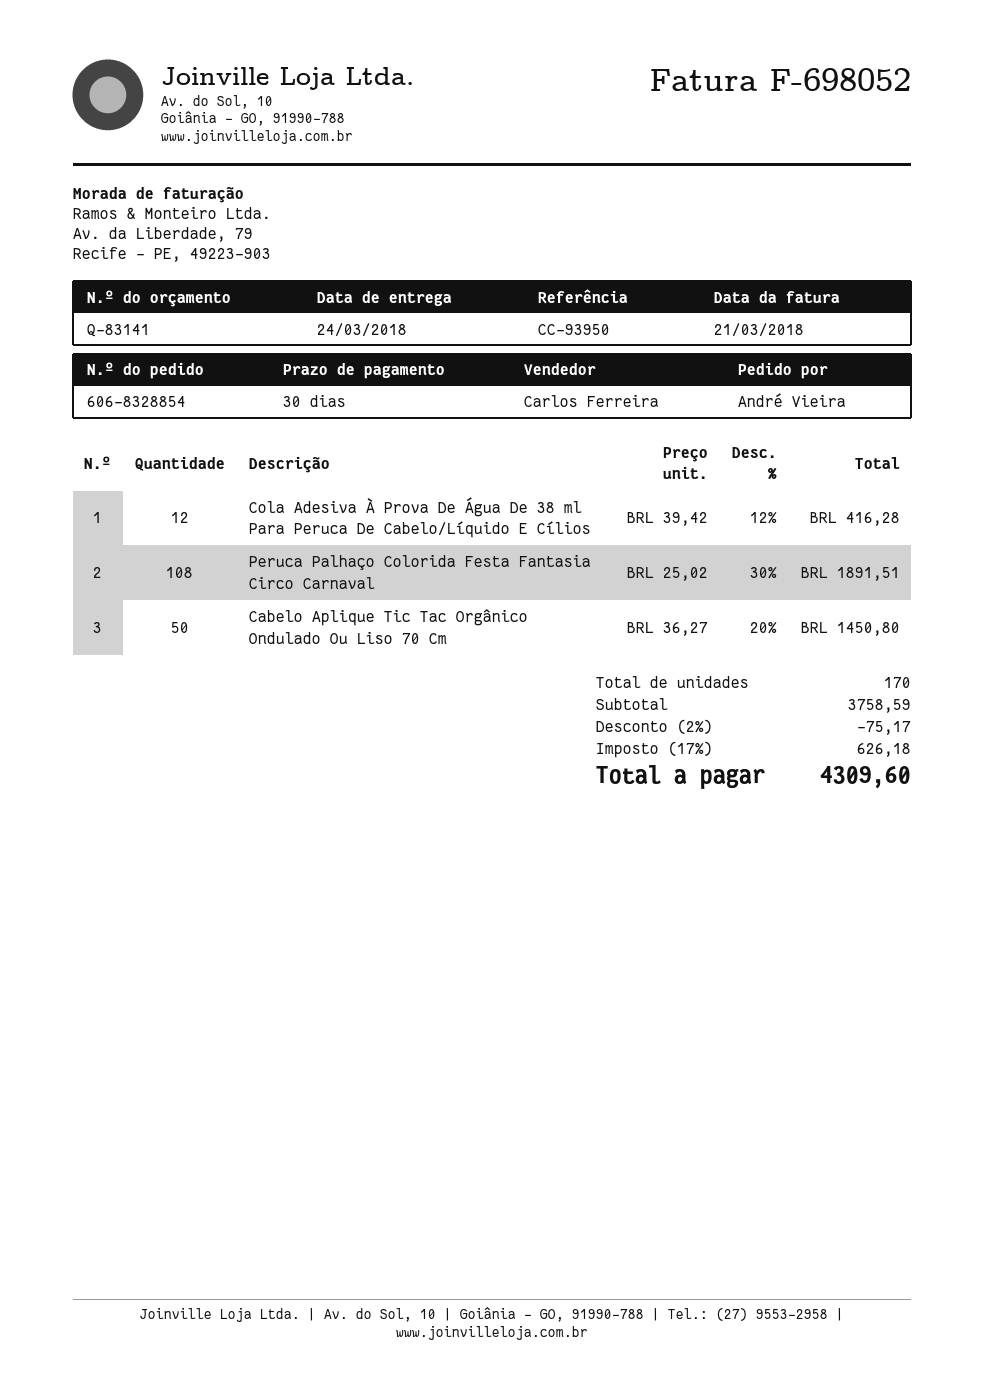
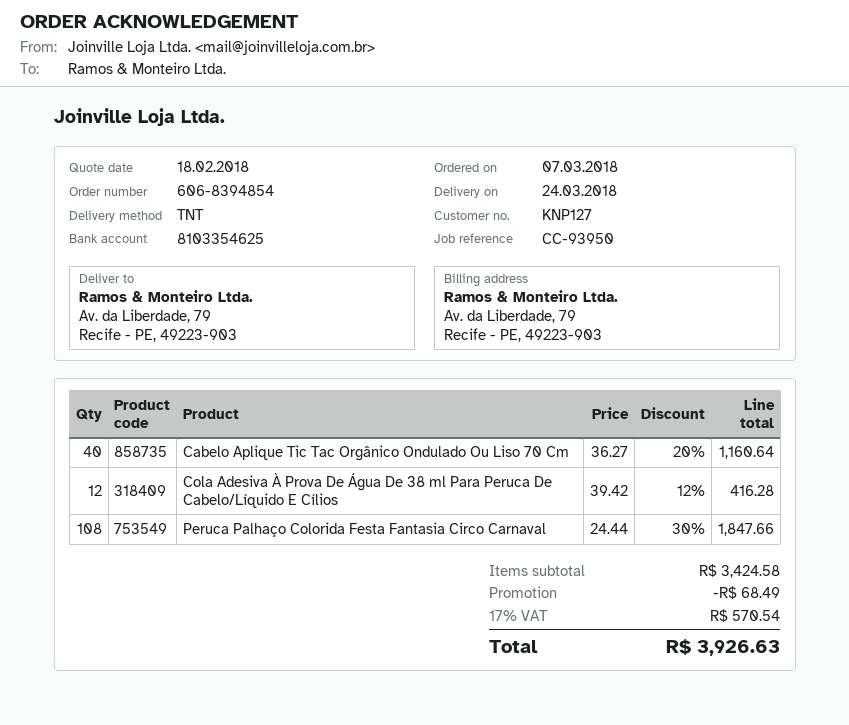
order number: 606-8328854 -> 606-8394854
Peruca Palhaço Colorida Festa Fantasia Circo Carnaval: 108 x 25.02 - 30% = 1891.51 -> 108 x 24.44 - 30% = 1847.66
Cabelo Aplique Tic Tac Orgânico Ondulado Ou Liso 70 Cm: 50 x 36.27 - 20% = 1450.80 -> 40 x 36.27 - 20% = 1160.64
subtotal: 3758.59 -> 3424.58
discount: 75.17 -> 68.49
tax: 17% = 626.18 -> 17% = 570.54
total: 4309.60 -> 3926.63

